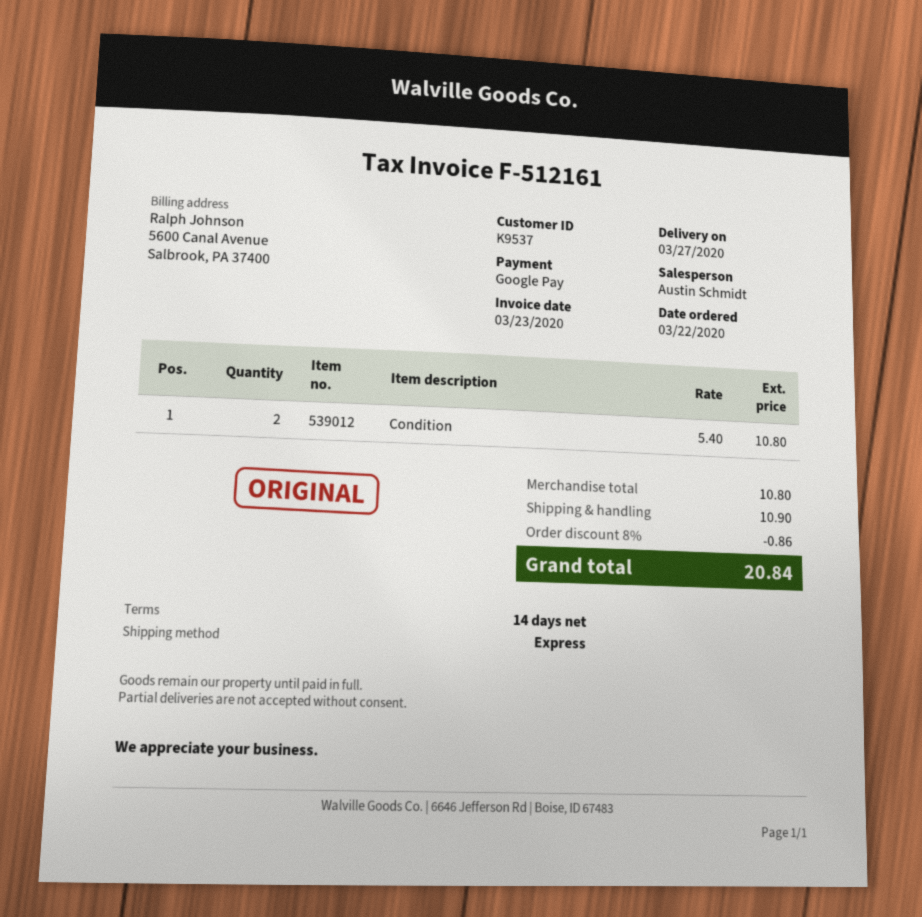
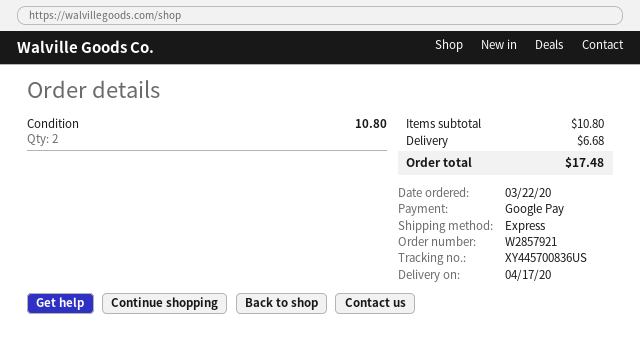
delivery date: 2020-03-27 -> 2020-04-17
discount: 8% = 0.86 -> none
shipping: 10.90 -> 6.68
total: 20.84 -> 17.48

